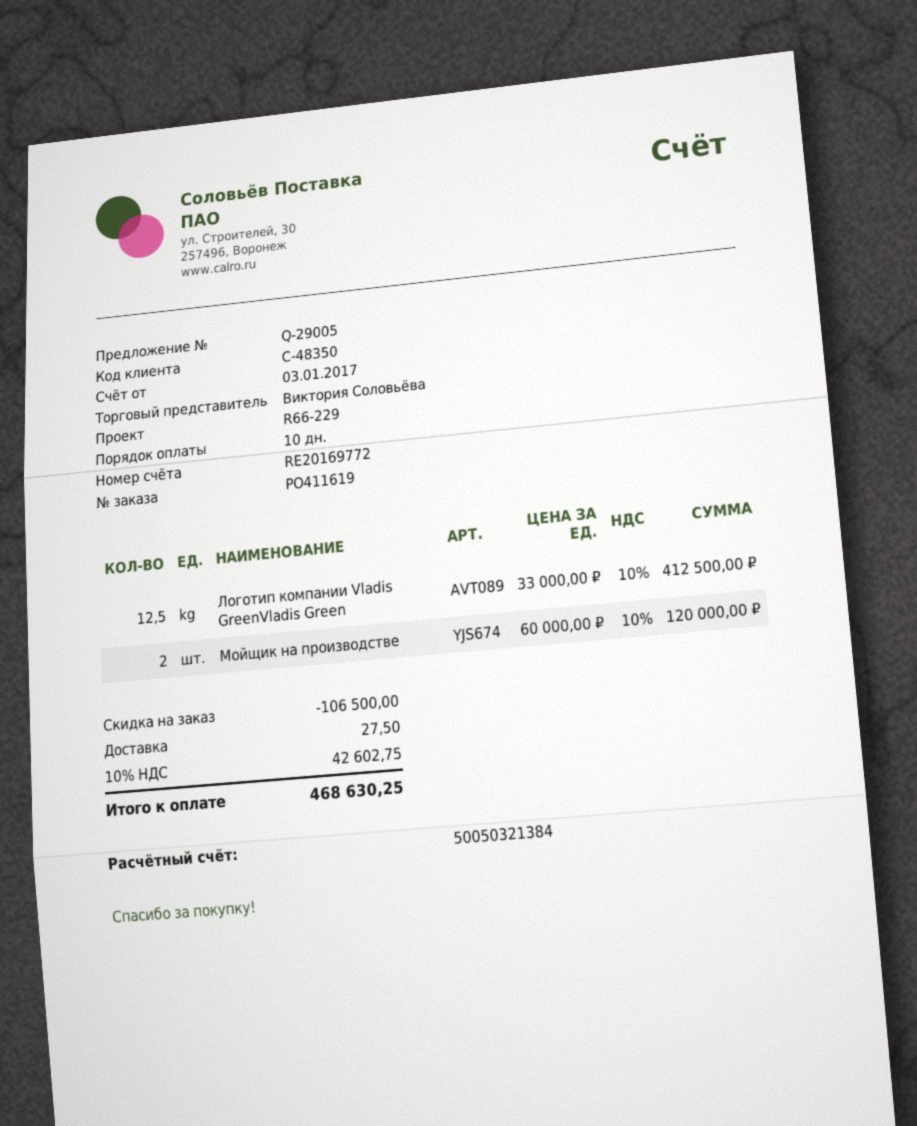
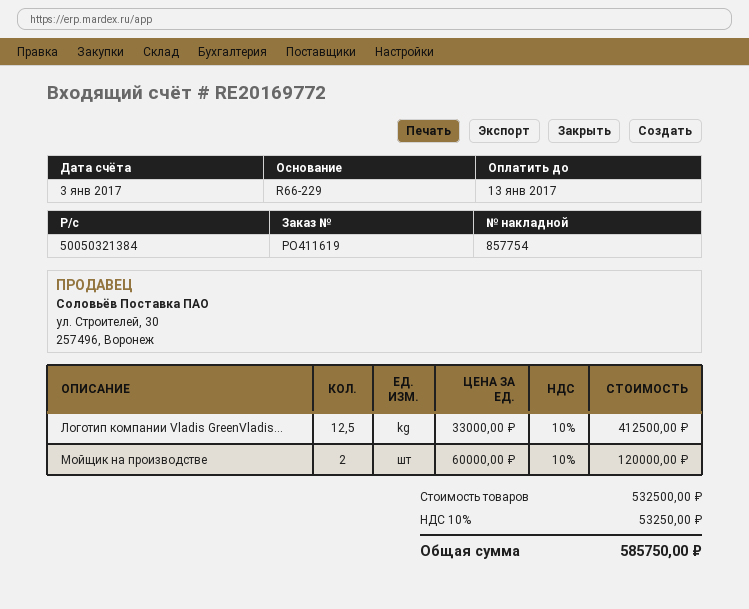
discount: 106500.00 -> none
shipping: 27.50 -> none
tax: 10% = 42602.75 -> 10% = 53250.00
total: 468630.25 -> 585750.00

